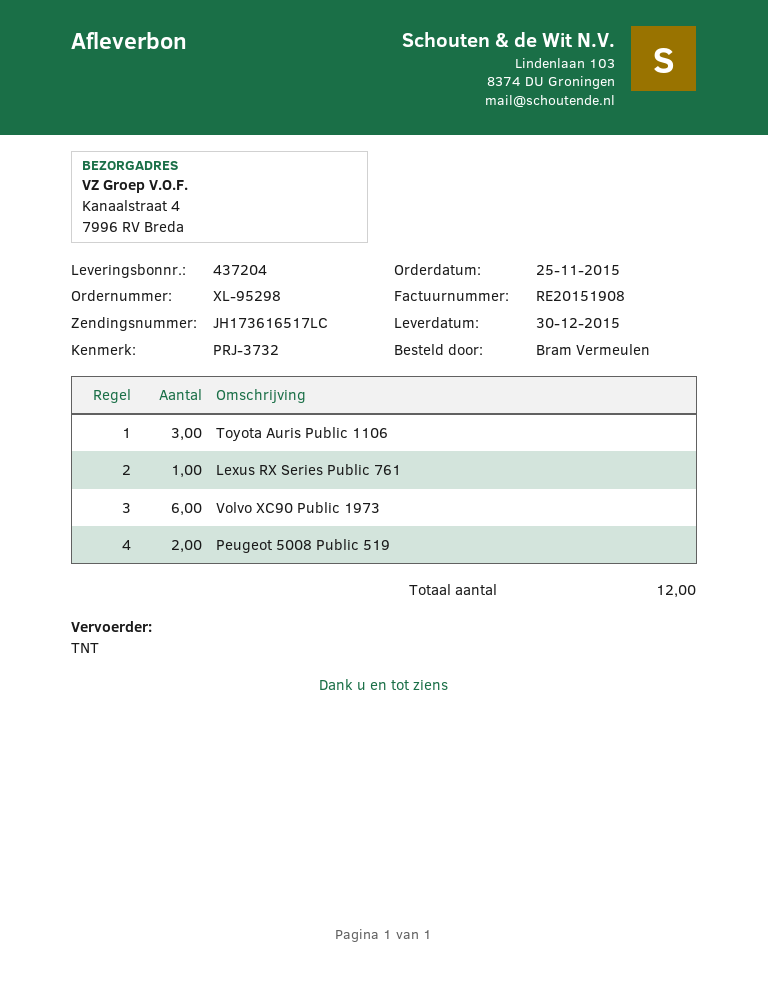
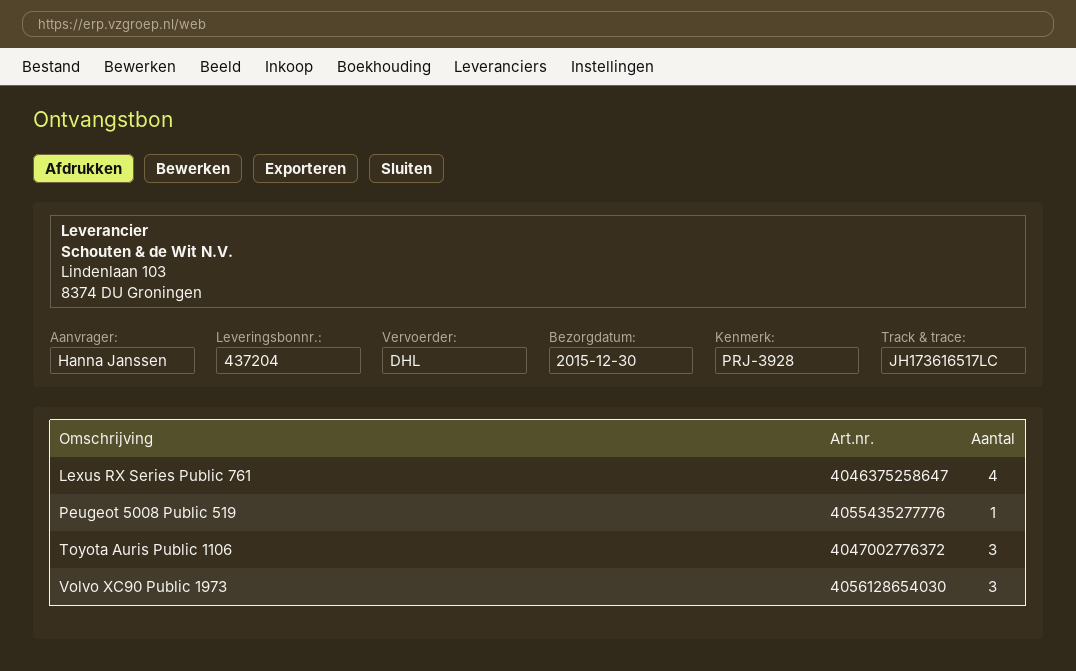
reference: PRJ-3732 -> PRJ-3928
ordered by: Bram Vermeulen -> Hanna Janssen
shipping method: TNT -> DHL
Lexus RX Series Public 761: 1 -> 4
Volvo XC90 Public 1973: 6 -> 3
Peugeot 5008 Public 519: 2 -> 1

